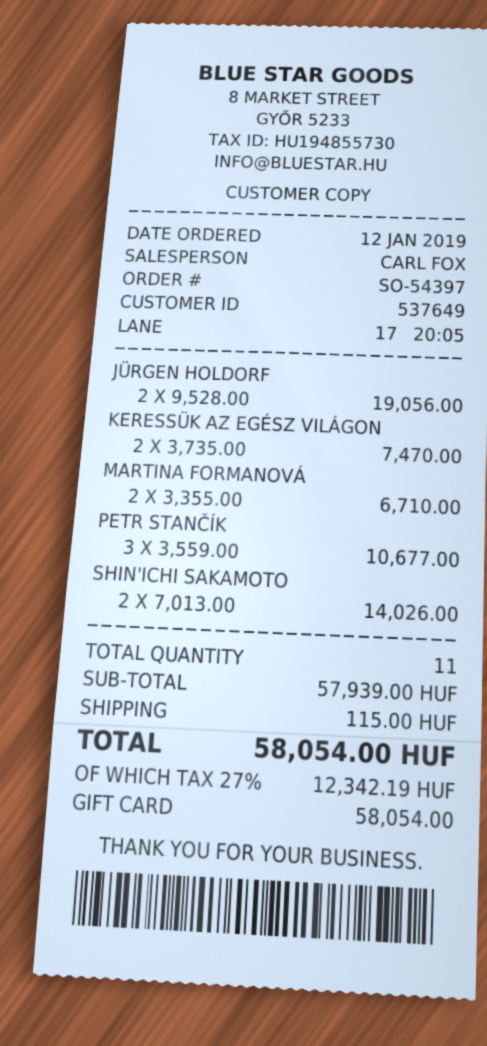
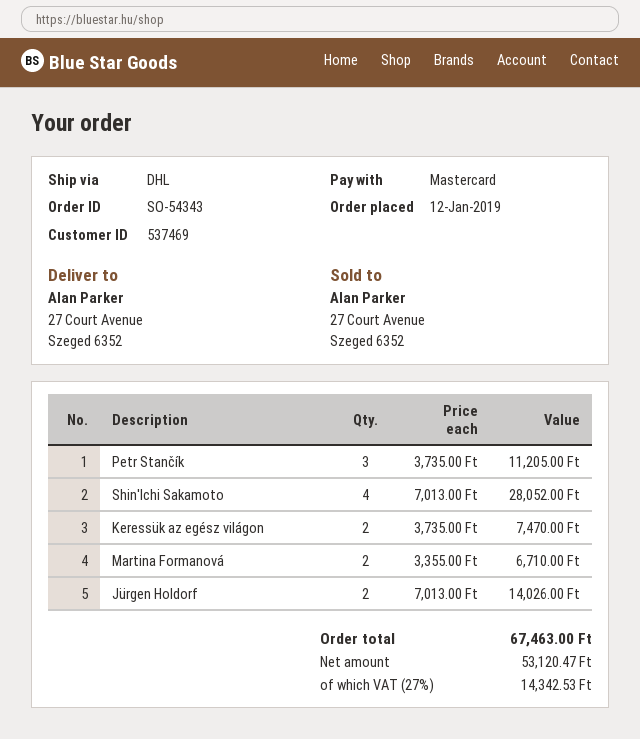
order number: SO-54397 -> SO-54343
customer number: 537649 -> 537469
payment method: gift card -> Mastercard
JÜRGEN HOLDORF: 2 x 9528.00 = 19056.00 -> 2 x 7013.00 = 14026.00
PETR STANČÍK: 3 x 3559.00 = 10677.00 -> 3 x 3735.00 = 11205.00
SHIN'ICHI SAKAMOTO: 2 x 7013.00 = 14026.00 -> 4 x 7013.00 = 28052.00
shipping: 115.00 -> none
tax: 27% = 12342.19 -> 27% = 14342.53
total: 58054.00 -> 67463.00

